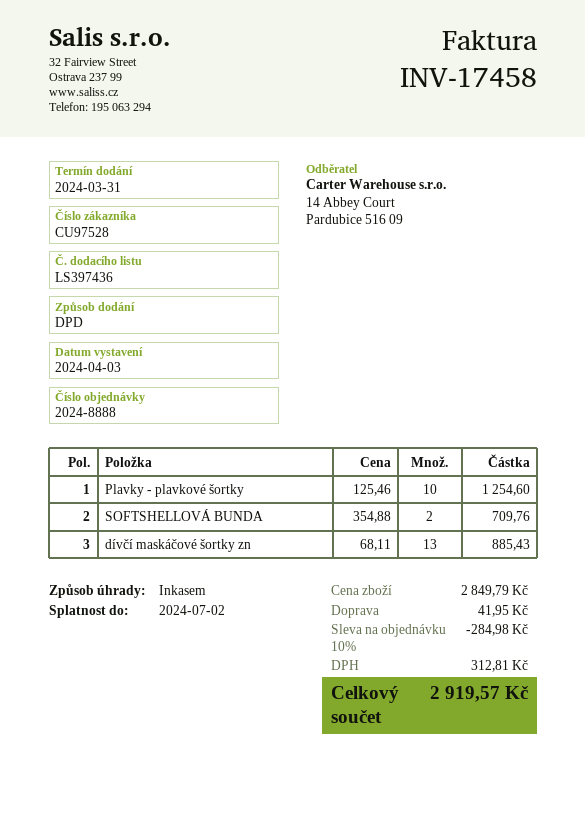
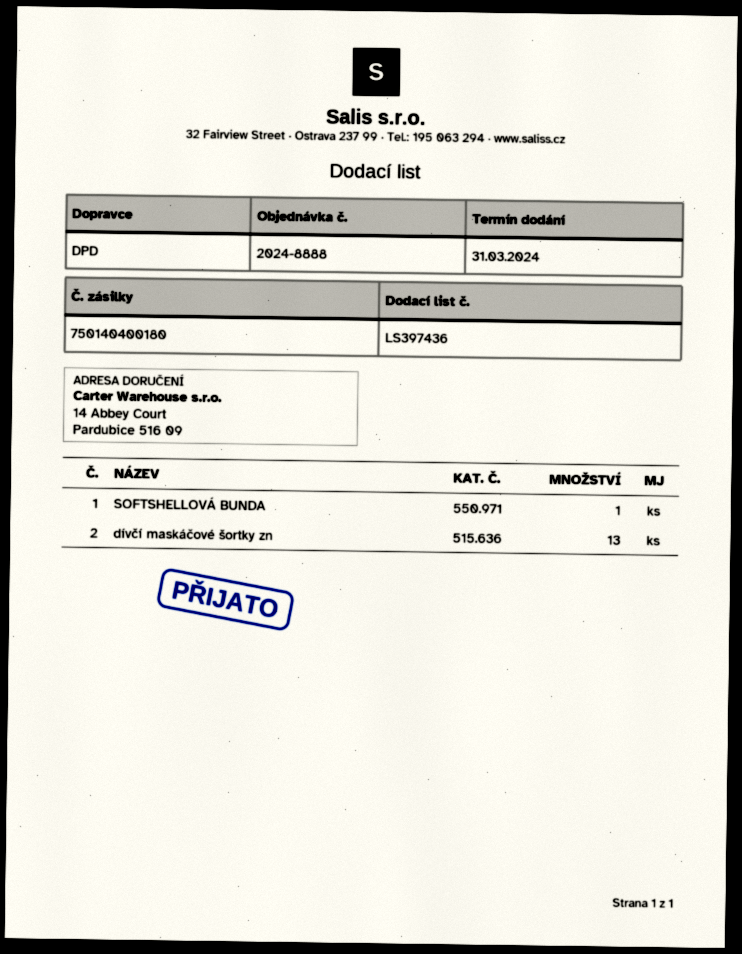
Plavky - plavkové šortky: 10 -> none
SOFTSHELLOVÁ BUNDA: 2 -> 1

